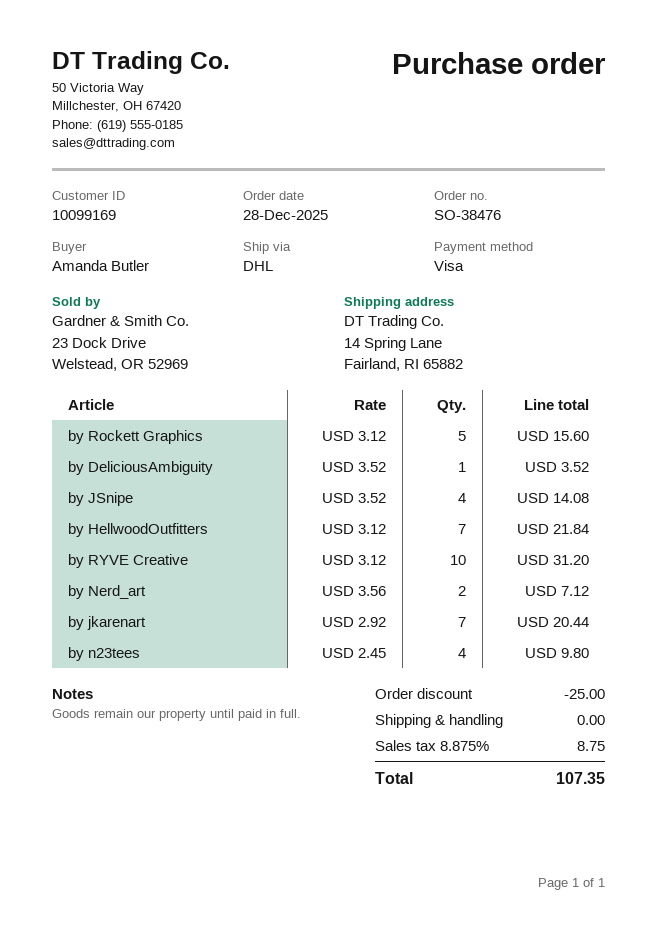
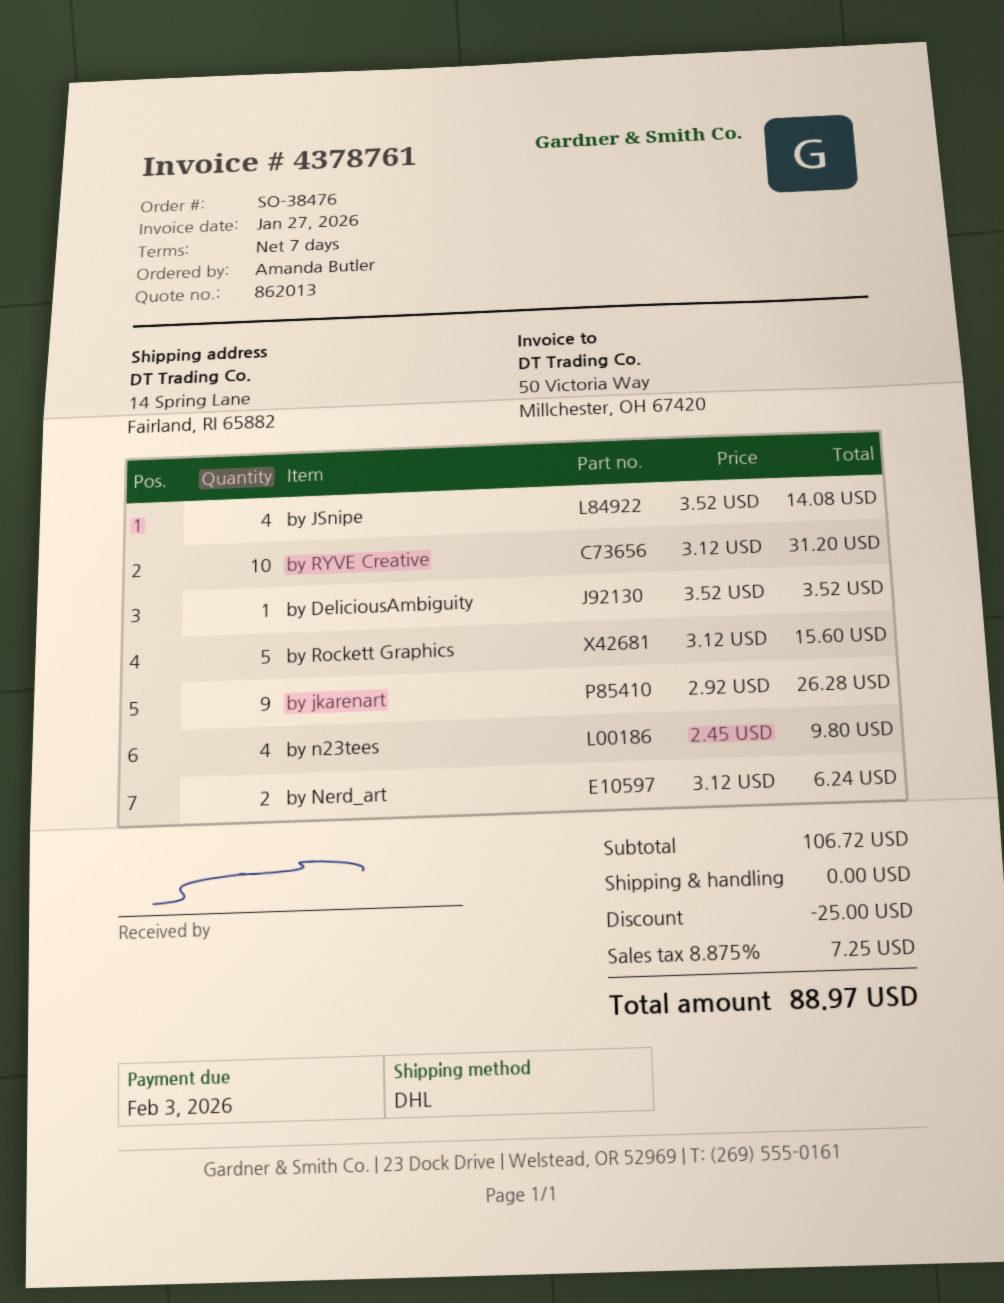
by HellwoodOutfitters: 7 x 3.12 = 21.84 -> none
by Nerd_art: 2 x 3.56 = 7.12 -> 2 x 3.12 = 6.24
by jkarenart: 7 x 2.92 = 20.44 -> 9 x 2.92 = 26.28
tax: 8.875% = 8.75 -> 8.875% = 7.25
total: 107.35 -> 88.97

